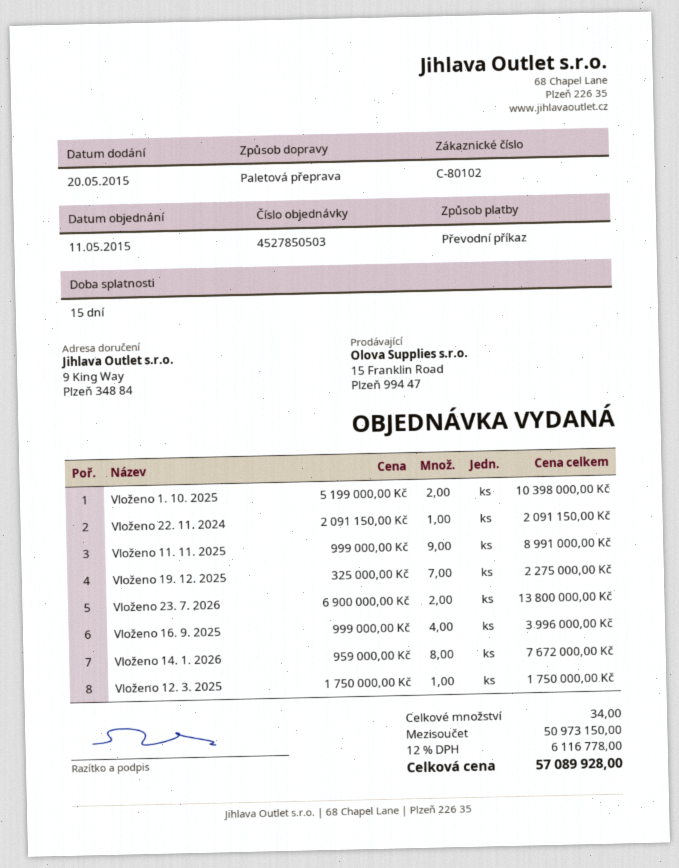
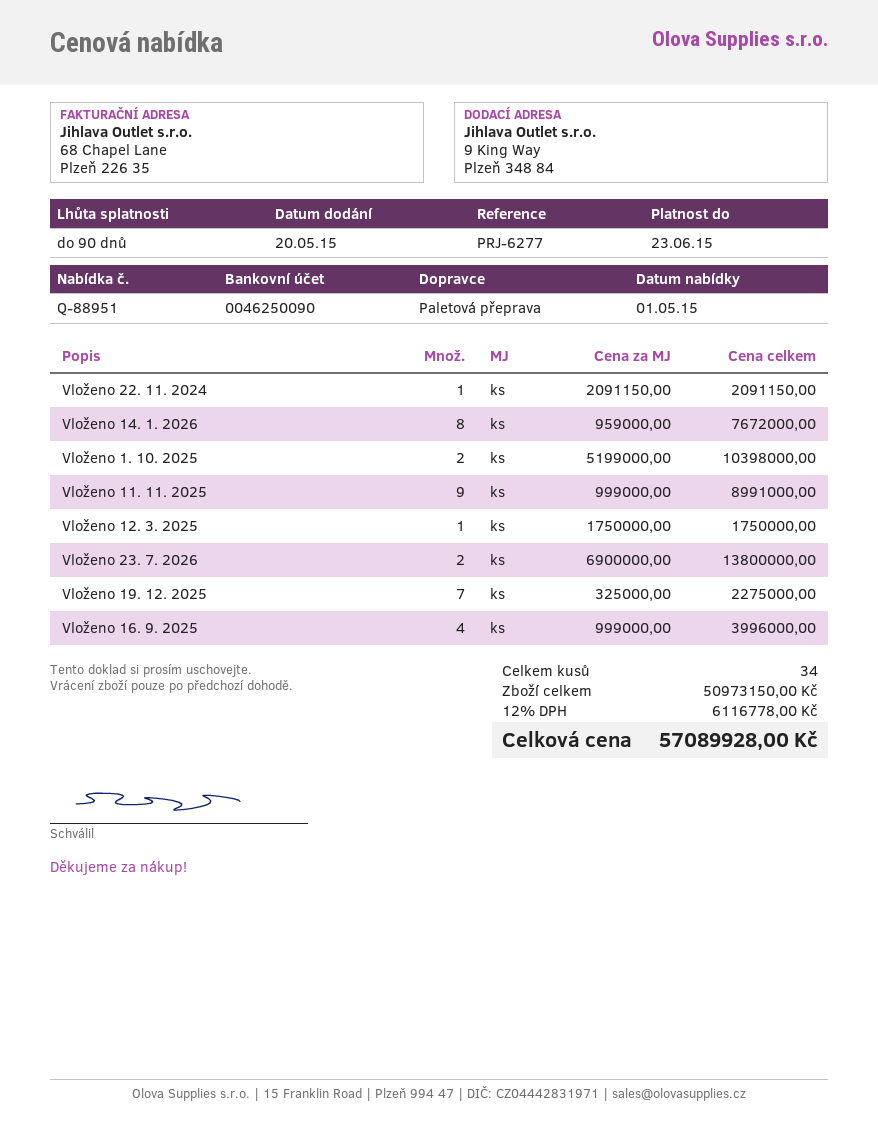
payment terms: 15 days -> 90 days

